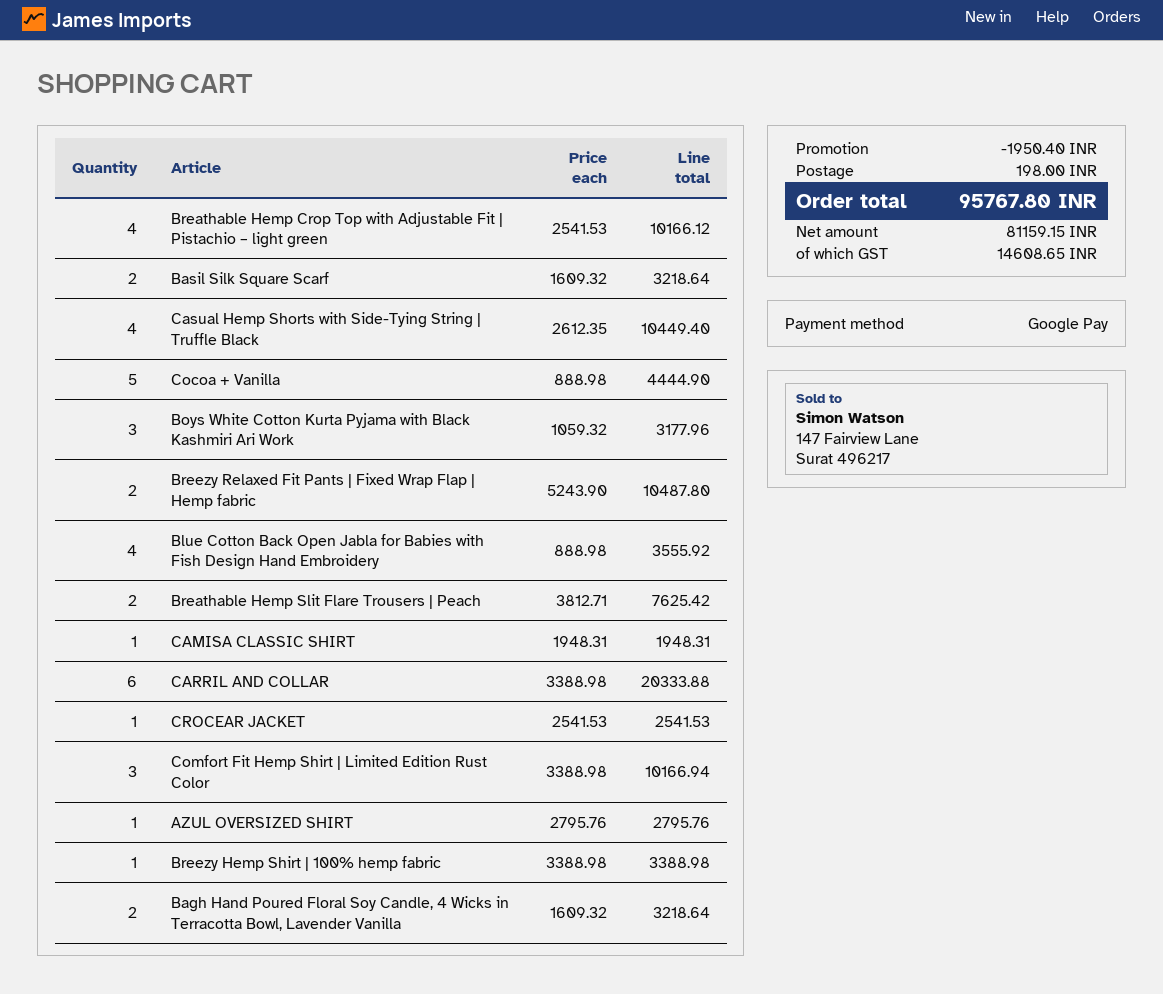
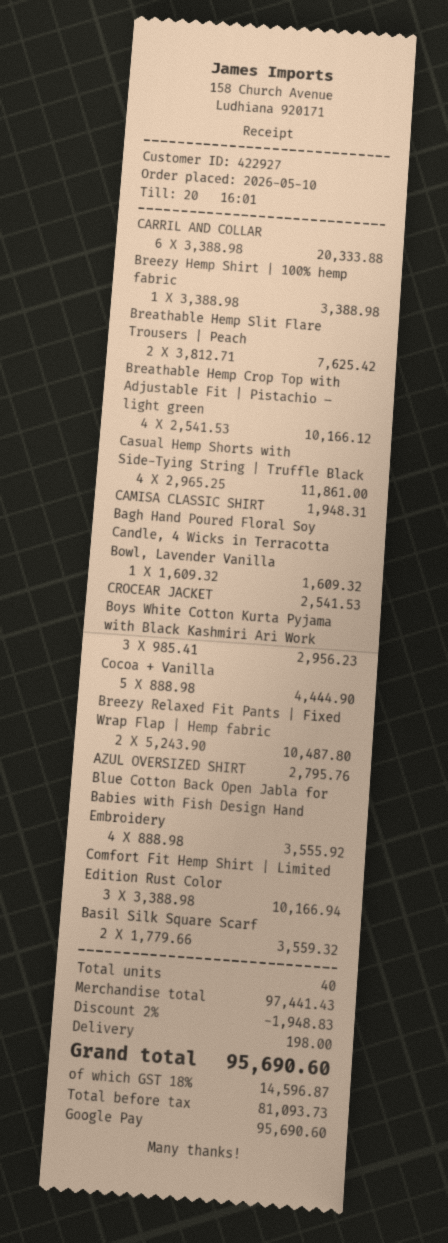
Basil Silk Square Scarf: 2 x 1609.32 = 3218.64 -> 2 x 1779.66 = 3559.32
Casual Hemp Shorts with Side-Tying String | Truffle Black: 4 x 2612.35 = 10449.40 -> 4 x 2965.25 = 11861.00
Boys White Cotton Kurta Pyjama with Black Kashmiri Ari Work: 3 x 1059.32 = 3177.96 -> 3 x 985.41 = 2956.23
Bagh Hand Poured Floral Soy Candle, 4 Wicks in Terracotta Bowl, Lavender Vanilla: 2 x 1609.32 = 3218.64 -> 1 x 1609.32 = 1609.32
discount: 1950.40 -> 1948.83
net: 81159.15 -> 81093.73
tax: 14608.65 -> 14596.87
total: 95767.80 -> 95690.60

